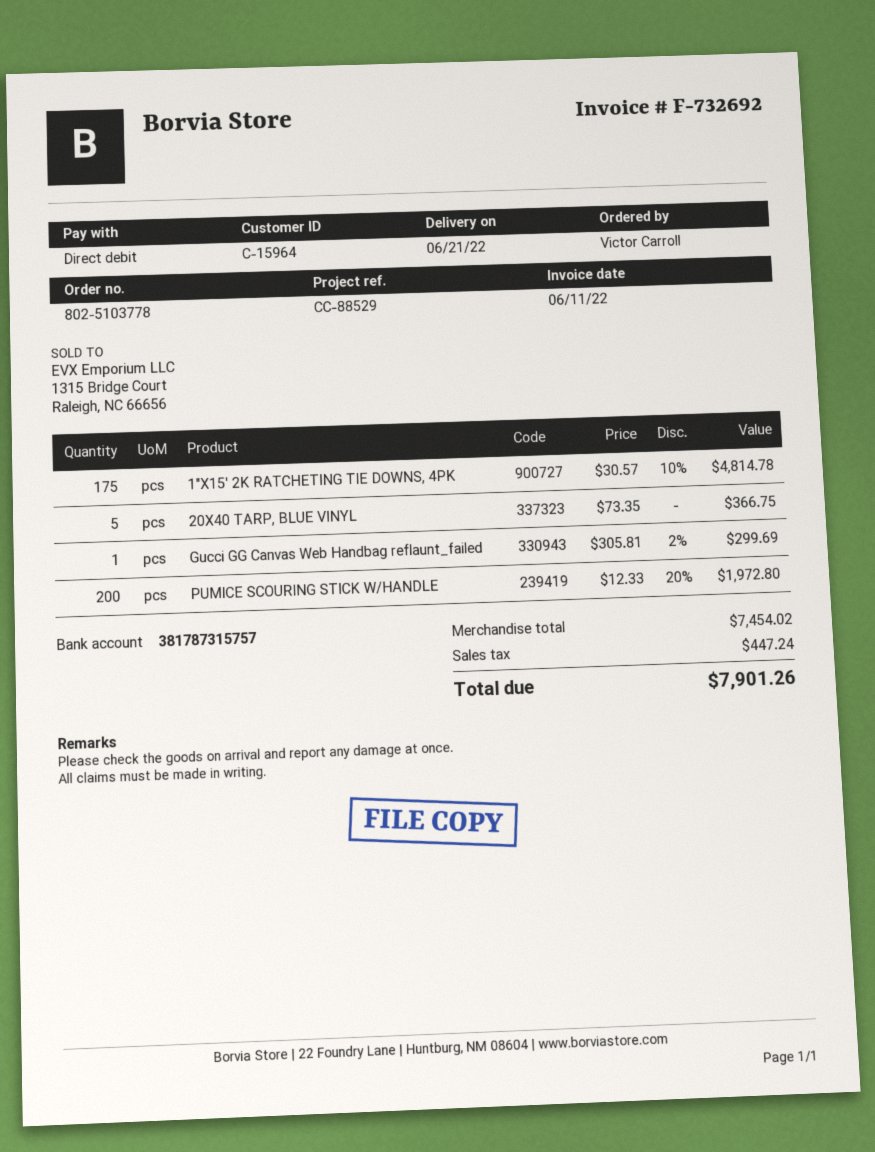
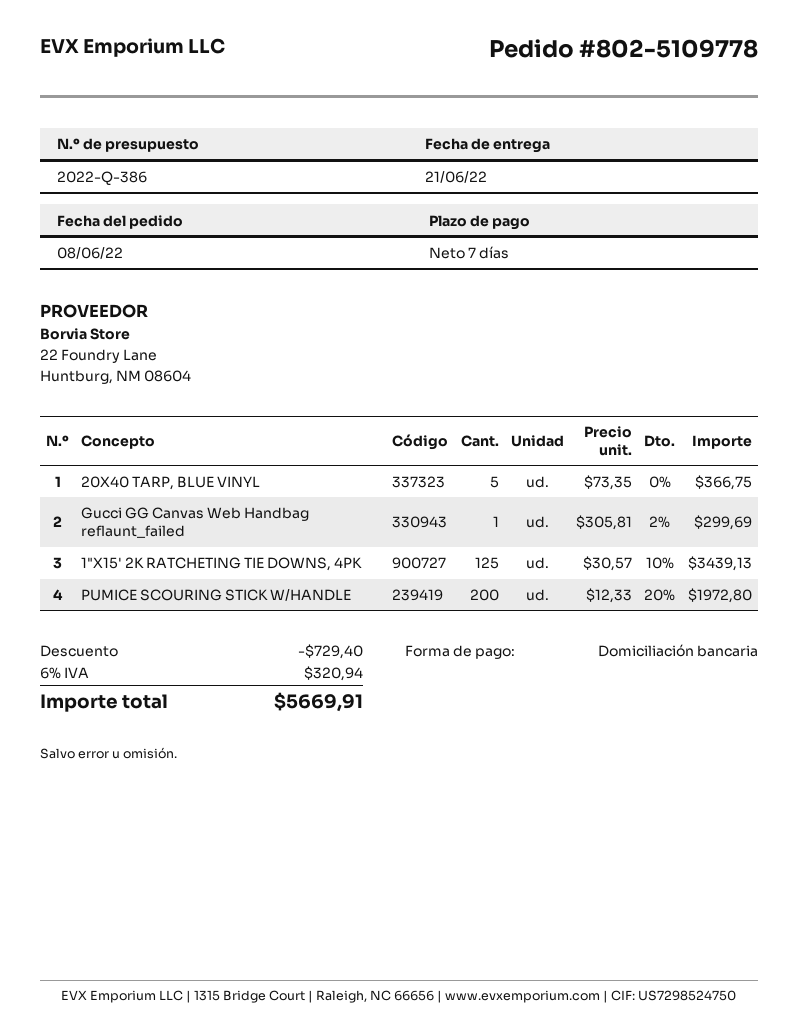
order number: 802-5103778 -> 802-5109778
1"X15' 2K RATCHETING TIE DOWNS, 4PK: 175 x 30.57 - 10% = 4814.78 -> 125 x 30.57 - 10% = 3439.13
discount: none -> 729.40
tax: 447.24 -> 320.94
total: 7901.26 -> 5669.91

